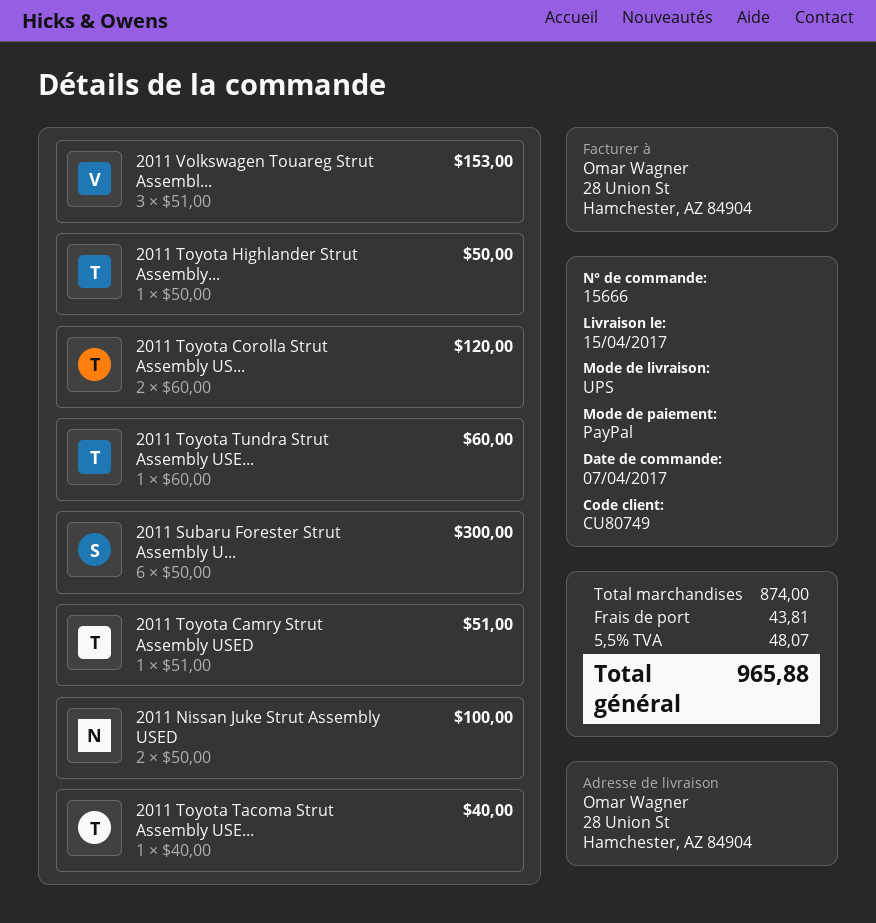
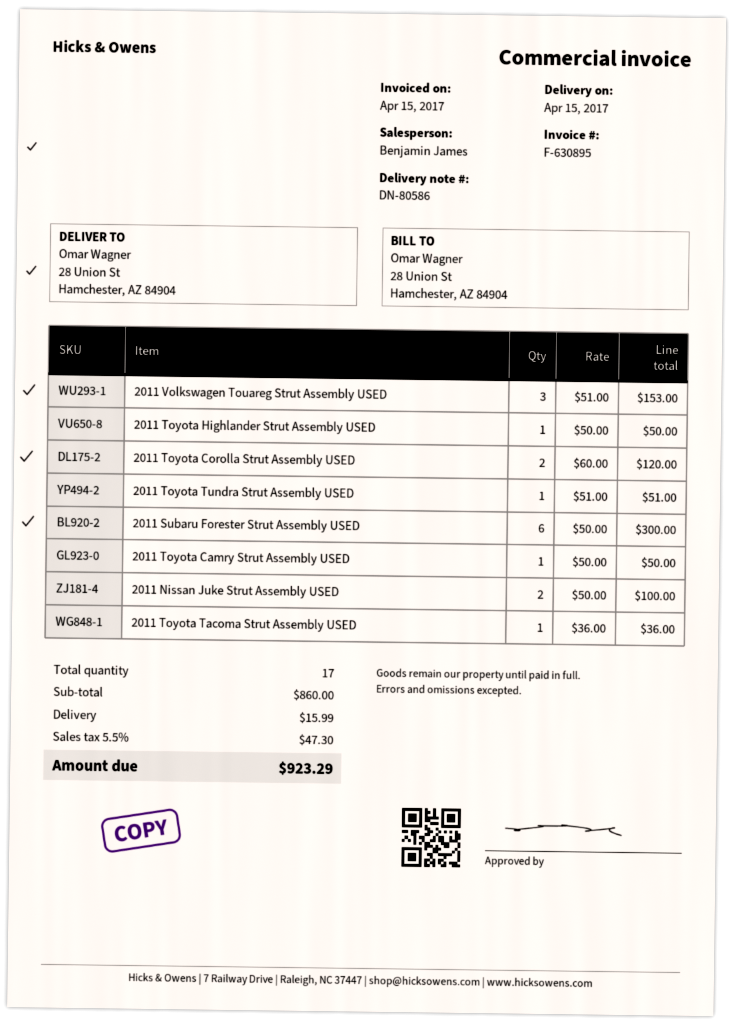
2011 Toyota Tundra Strut Assembly USE...: 1 x 60.00 = 60.00 -> 1 x 51.00 = 51.00
2011 Toyota Camry Strut Assembly USED: 1 x 51.00 = 51.00 -> 1 x 50.00 = 50.00
2011 Toyota Tacoma Strut Assembly USE...: 1 x 40.00 = 40.00 -> 1 x 36.00 = 36.00
subtotal: 874.00 -> 860.00
shipping: 43.81 -> 15.99
tax: 5.5% = 48.07 -> 5.5% = 47.30
total: 965.88 -> 923.29

